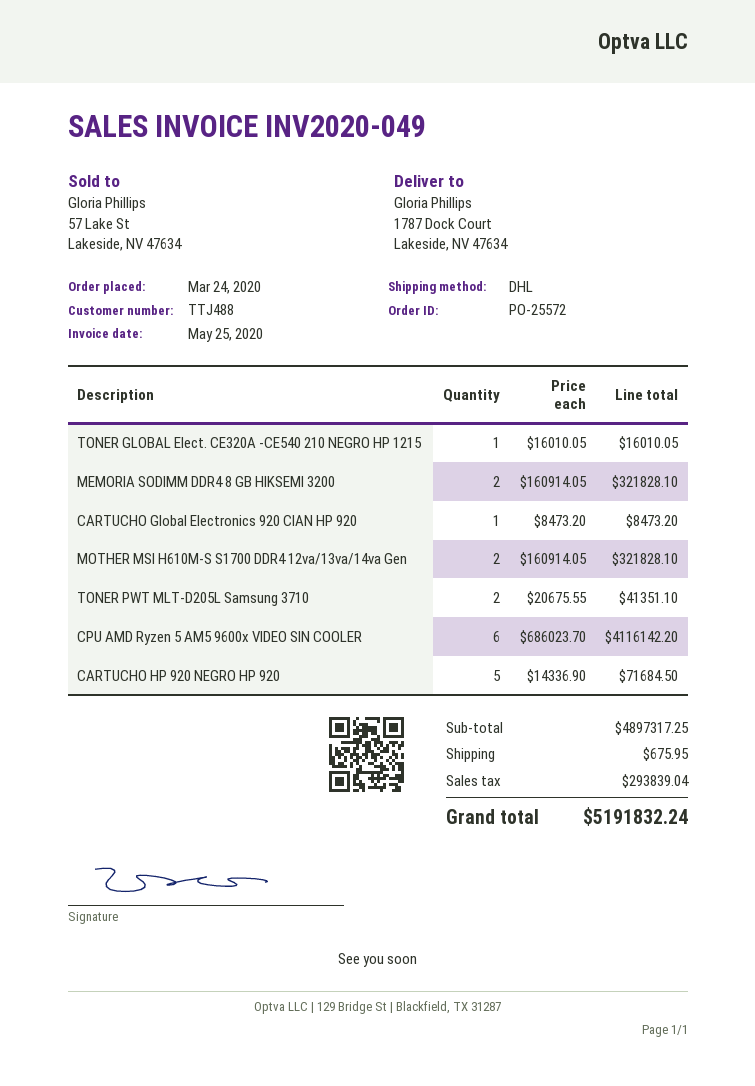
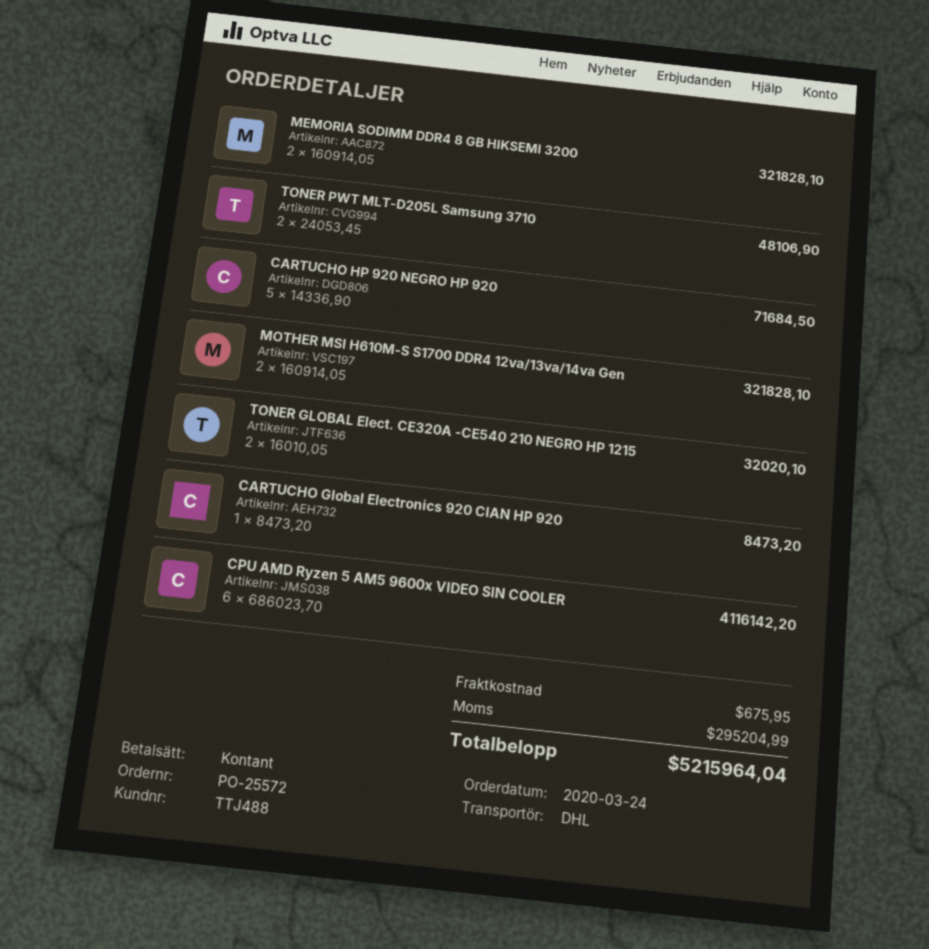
TONER GLOBAL Elect. CE320A -CE540 210 NEGRO HP 1215: 1 x 16010.05 = 16010.05 -> 2 x 16010.05 = 32020.10
TONER PWT MLT-D205L Samsung 3710: 2 x 20675.55 = 41351.10 -> 2 x 24053.45 = 48106.90
tax: 293839.04 -> 295204.99
total: 5191832.24 -> 5215964.04

